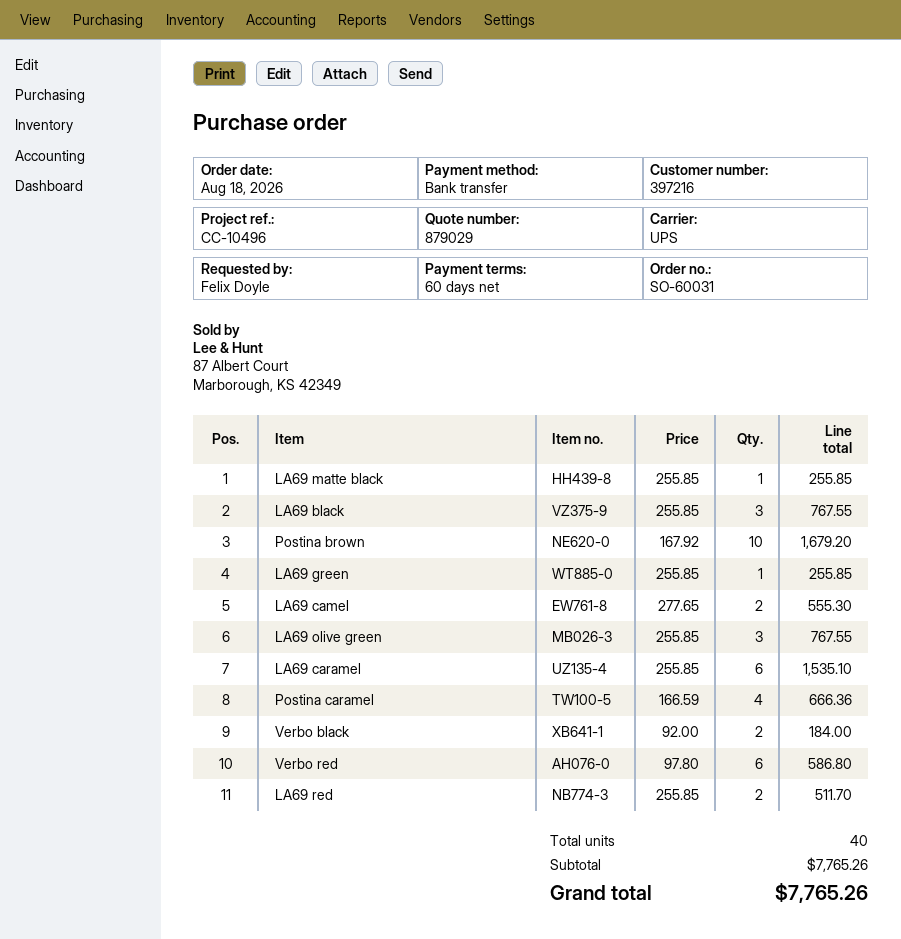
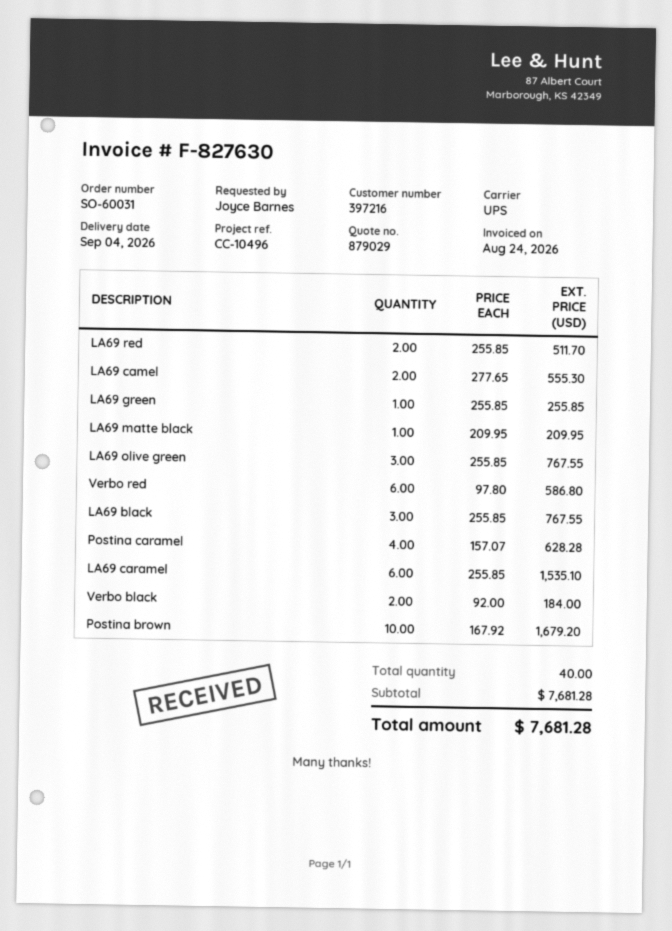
ordered by: Felix Doyle -> Joyce Barnes
LA69 matte black: 1 x 255.85 = 255.85 -> 1 x 209.95 = 209.95
Postina caramel: 4 x 166.59 = 666.36 -> 4 x 157.07 = 628.28
subtotal: 7765.26 -> 7681.28
total: 7765.26 -> 7681.28

